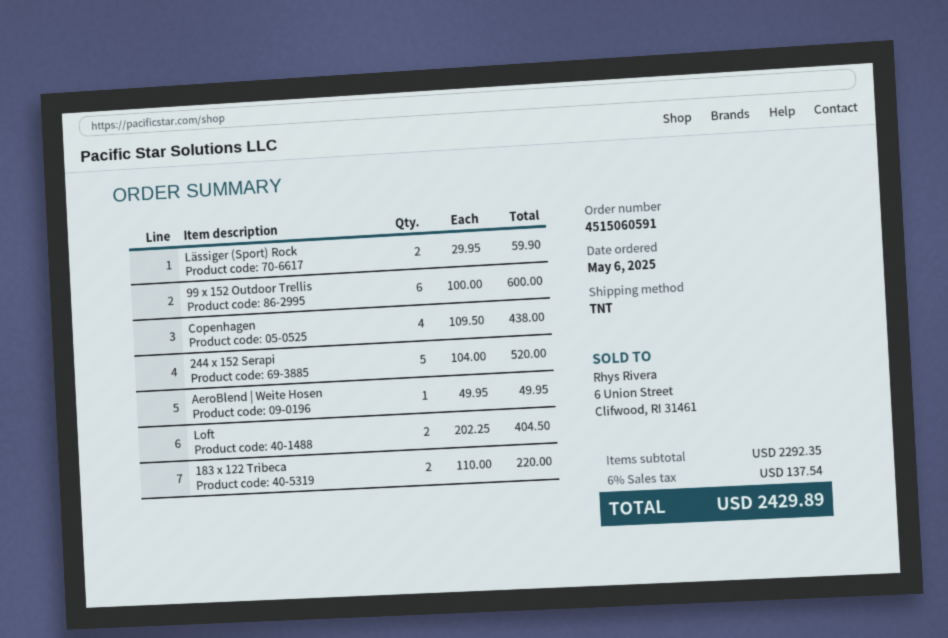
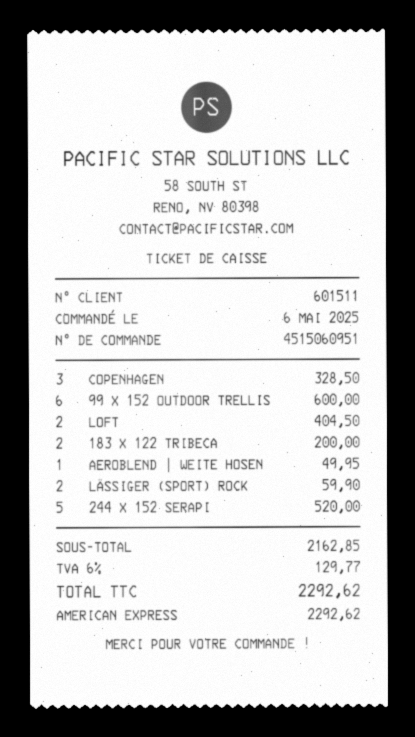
order number: 4515060591 -> 4515060951
Copenhagen: 4 for 438.00 -> 3 for 328.50
183 x 122 Tribeca: 2 for 220.00 -> 2 for 200.00
subtotal: 2292.35 -> 2162.85
tax: 6% = 137.54 -> 6% = 129.77
total: 2429.89 -> 2292.62

